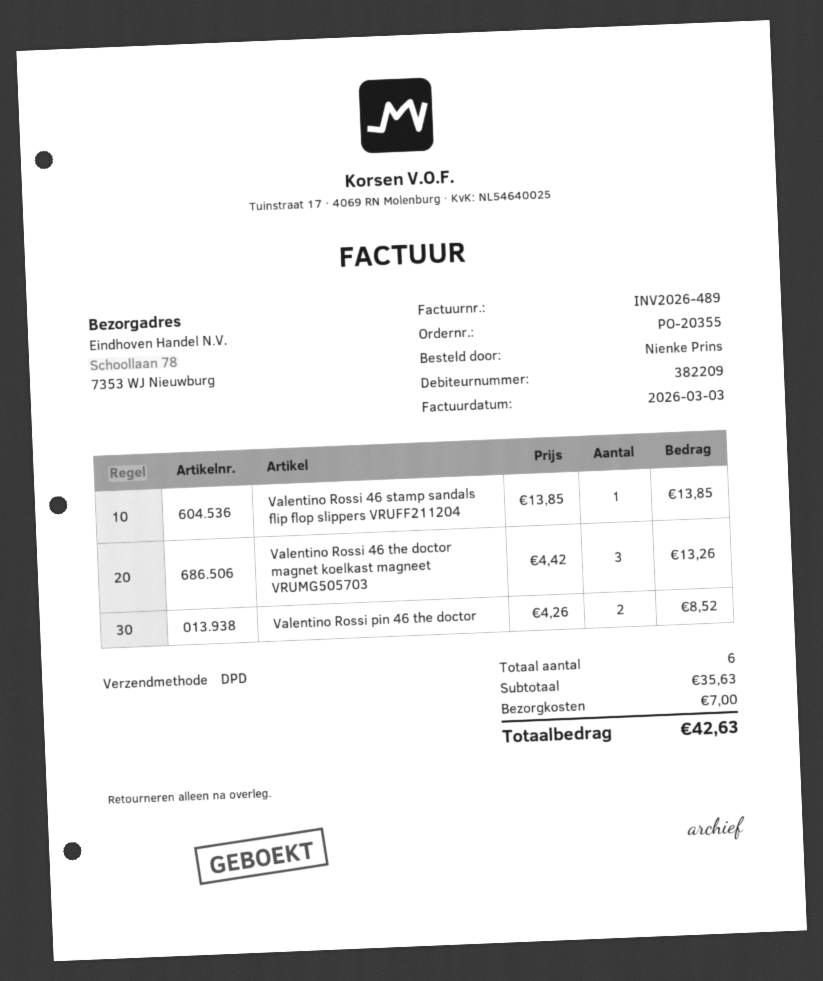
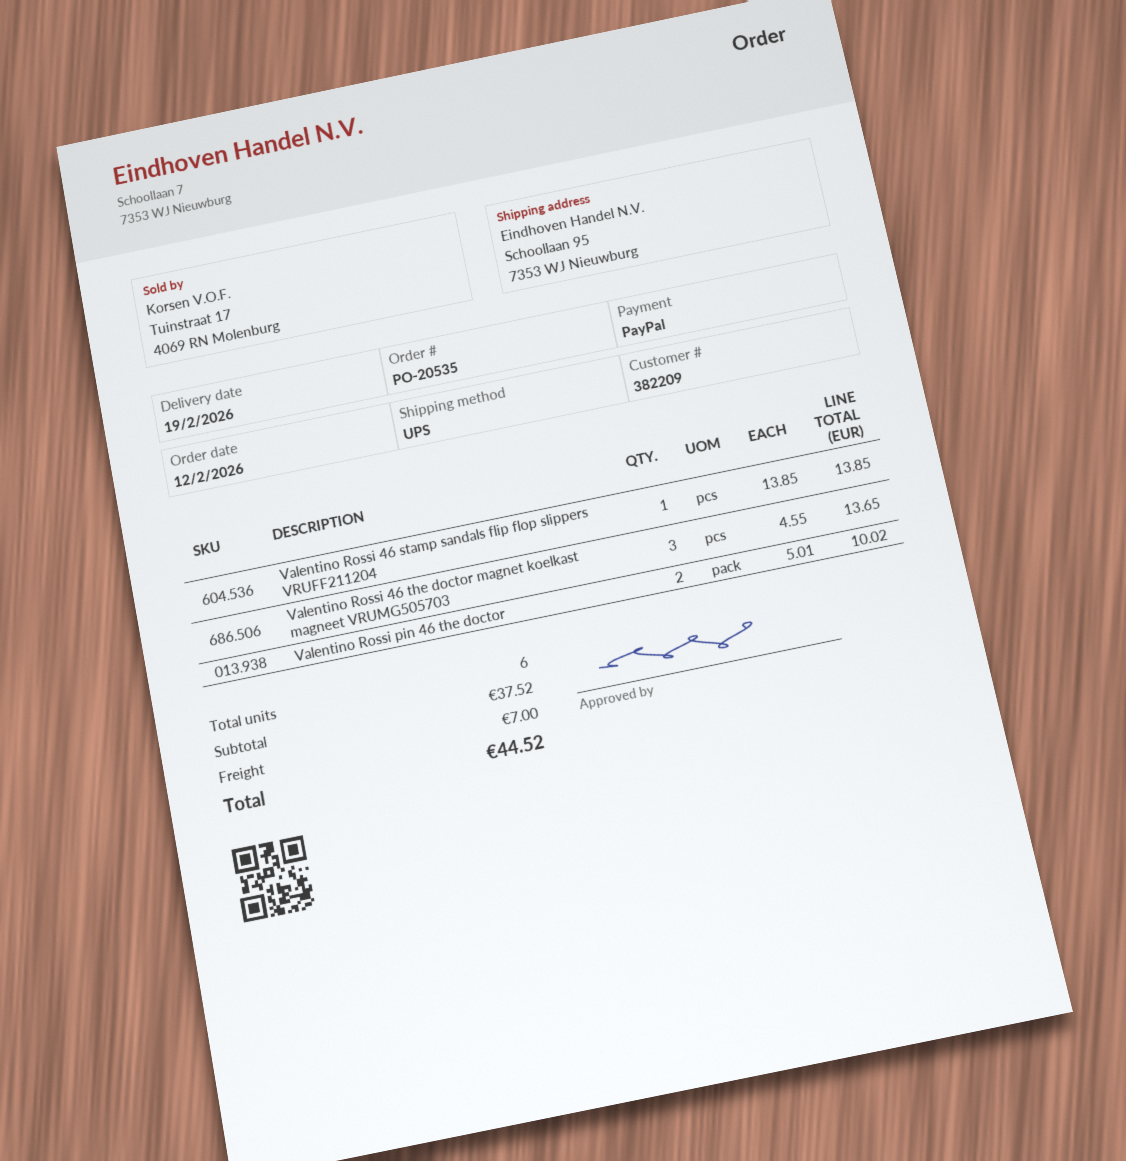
order number: PO-20355 -> PO-20535
shipping method: DPD -> UPS
ship to: Schoollaan 78, 7353 WJ Nieuwburg -> Schoollaan 95, 7353 WJ Nieuwburg
Valentino Rossi 46 the doctor magnet koelkast magneet VRUMG505703: 3 x 4.42 = 13.26 -> 3 x 4.55 = 13.65
Valentino Rossi pin 46 the doctor: 2 x 4.26 = 8.52 -> 2 x 5.01 = 10.02
subtotal: 35.63 -> 37.52
total: 42.63 -> 44.52

